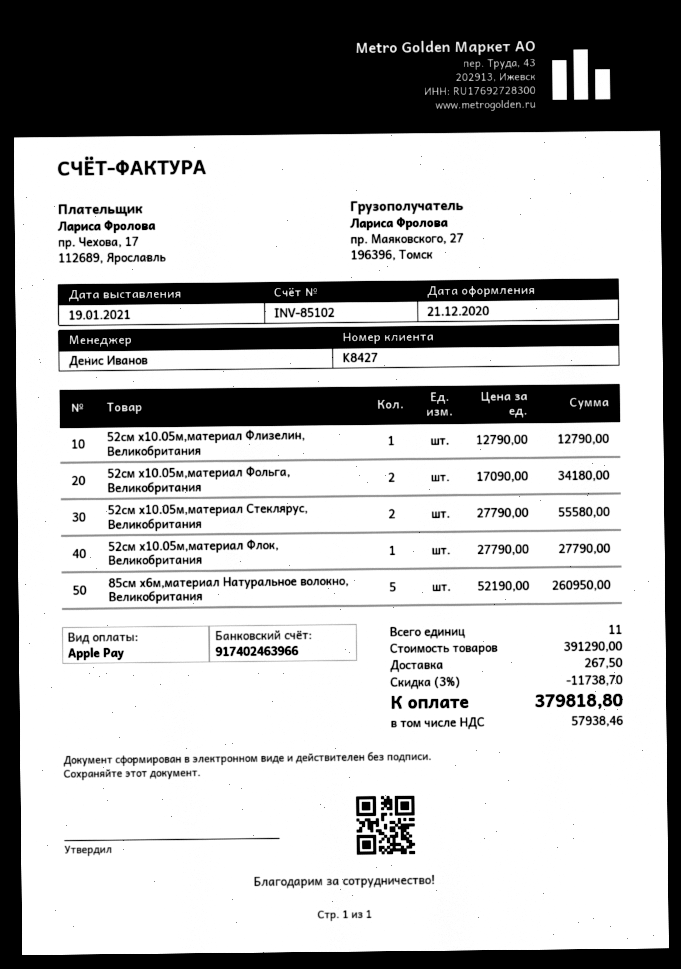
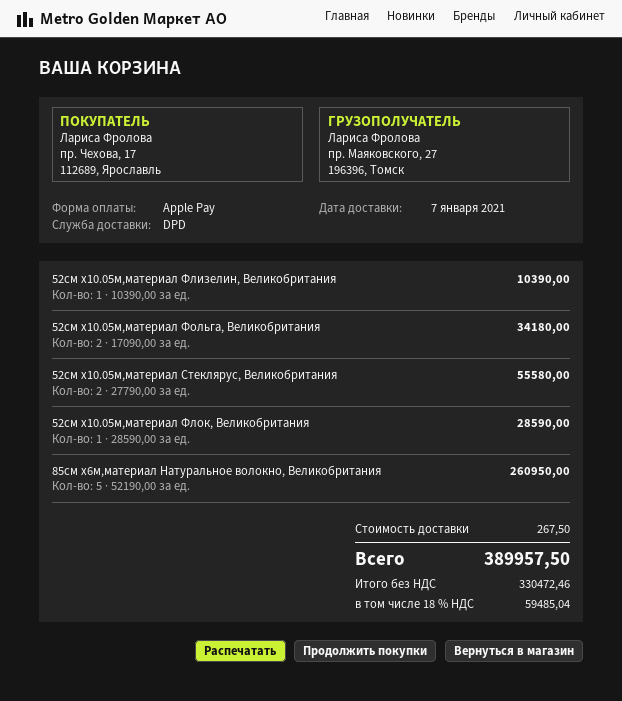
52см x10.05м,материал Флизелин, Великобритания: 1 x 12790.00 = 12790.00 -> 1 x 10390.00 = 10390.00
52см x10.05м,материал Флок, Великобритания: 1 x 27790.00 = 27790.00 -> 1 x 28590.00 = 28590.00
discount: 3% = 11738.70 -> none
tax: 57938.46 -> 59485.04
total: 379818.80 -> 389957.50

